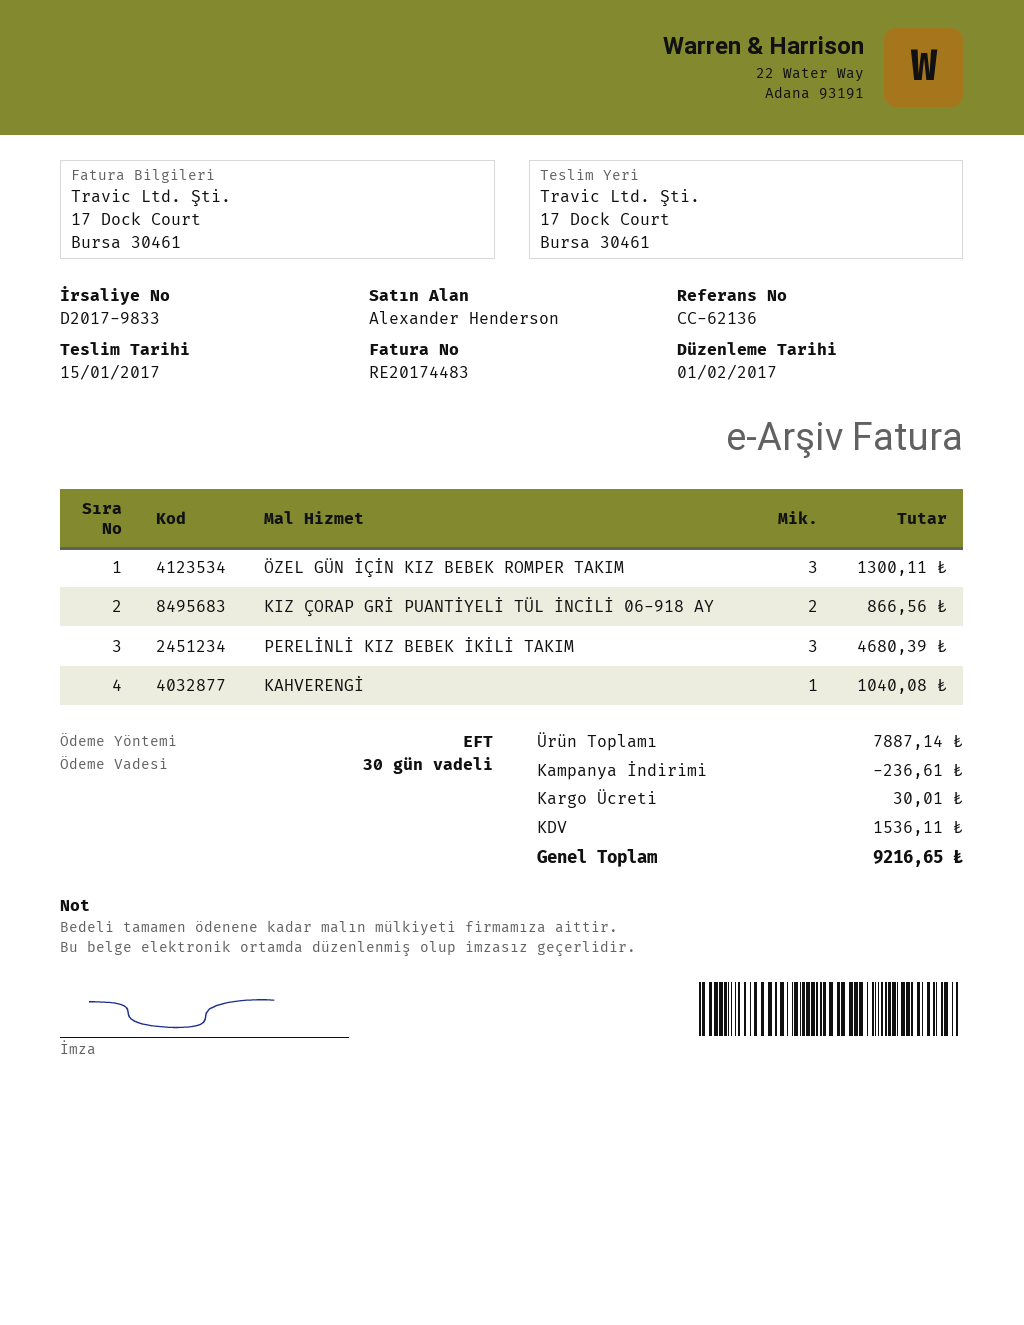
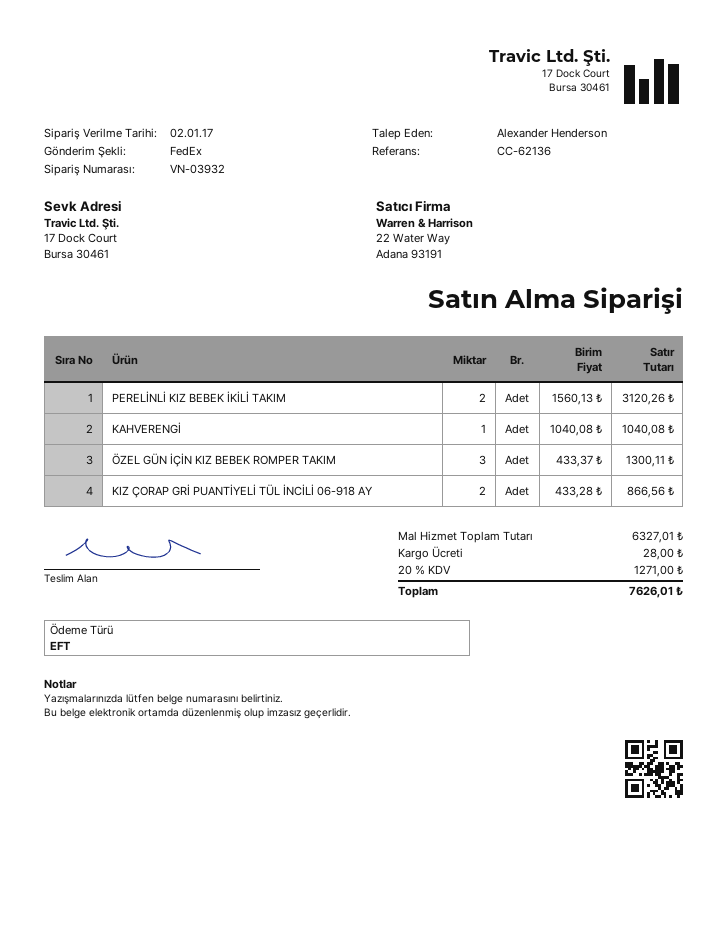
PERELİNLİ KIZ BEBEK İKİLİ TAKIM: 3 for 4680.39 -> 2 for 3120.26
subtotal: 7887.14 -> 6327.01
discount: 236.61 -> none
shipping: 30.01 -> 28.00
tax: 1536.11 -> 1271.00
total: 9216.65 -> 7626.01

